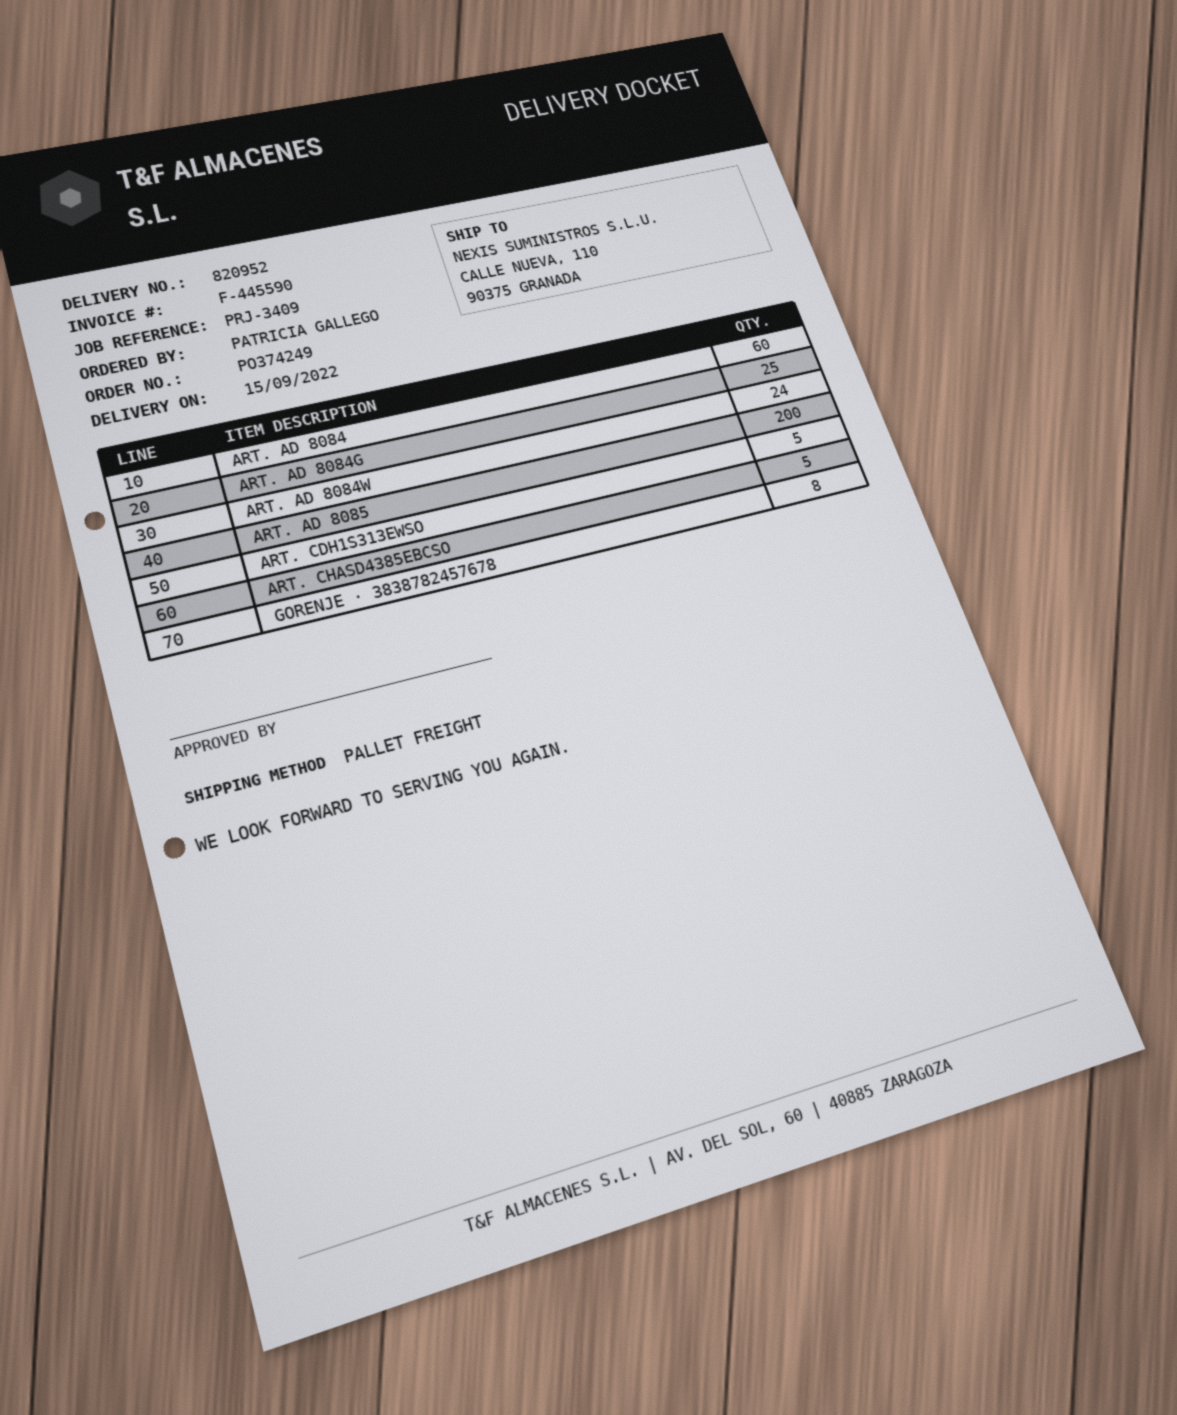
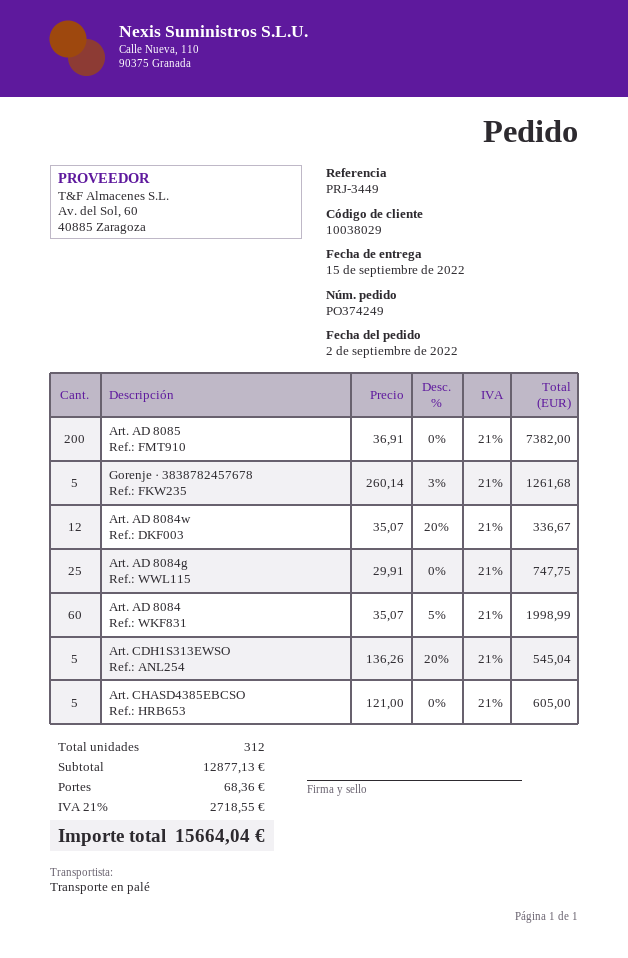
reference: PRJ-3409 -> PRJ-3449
ART. AD 8084W: 24 -> 12
GORENJE · 3838782457678: 8 -> 5

